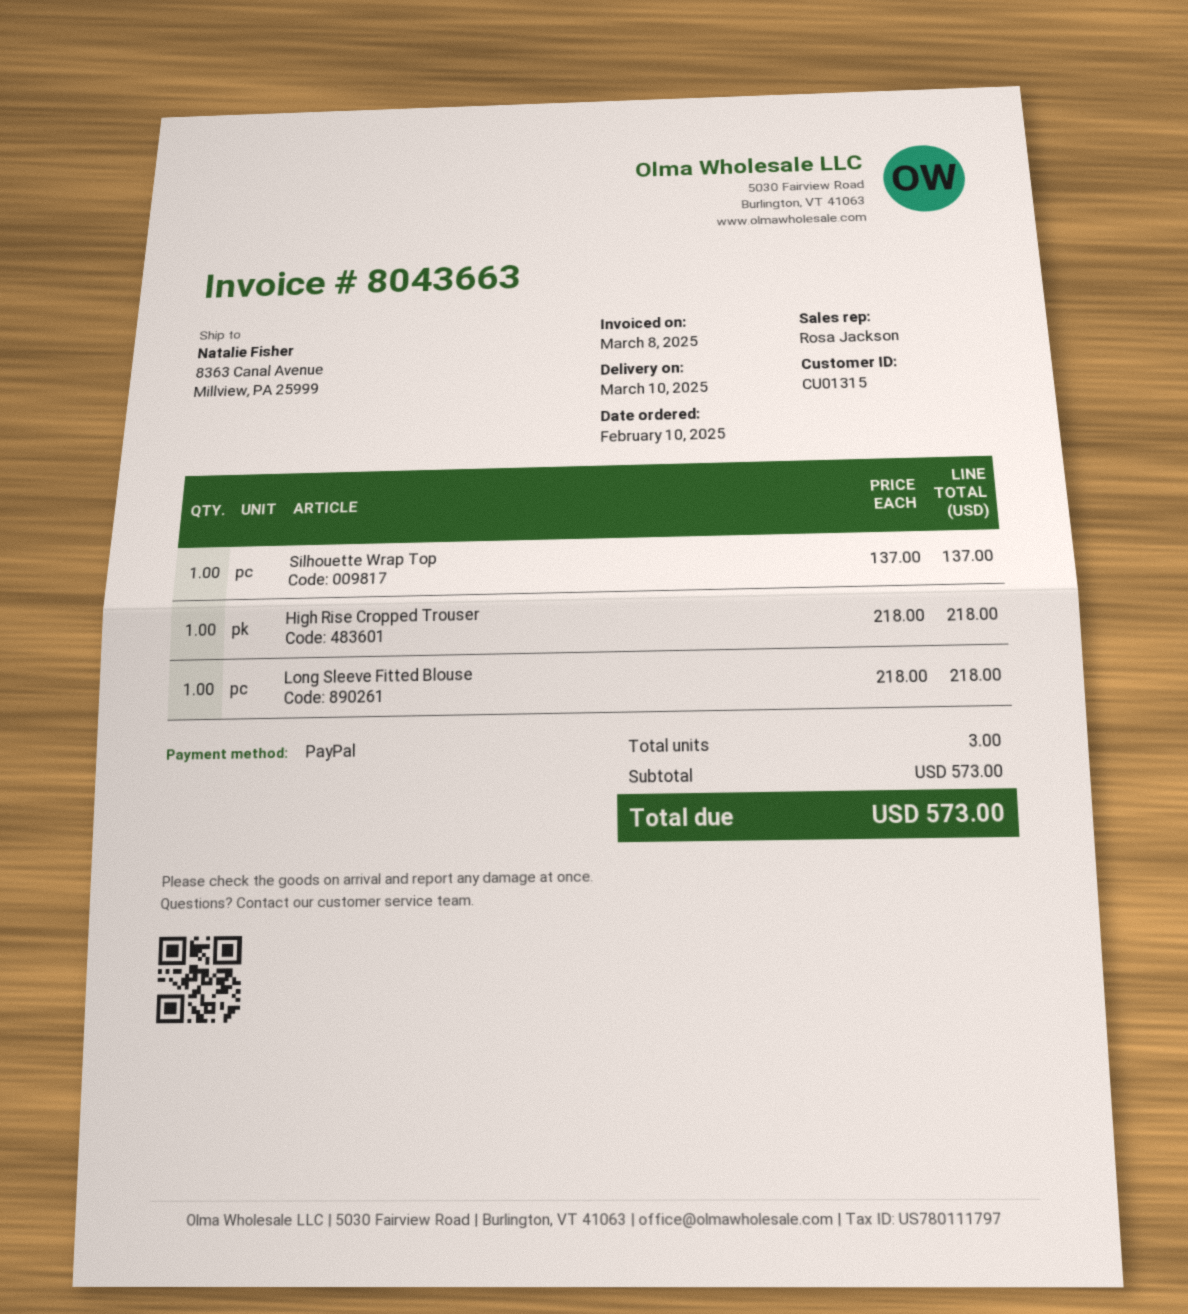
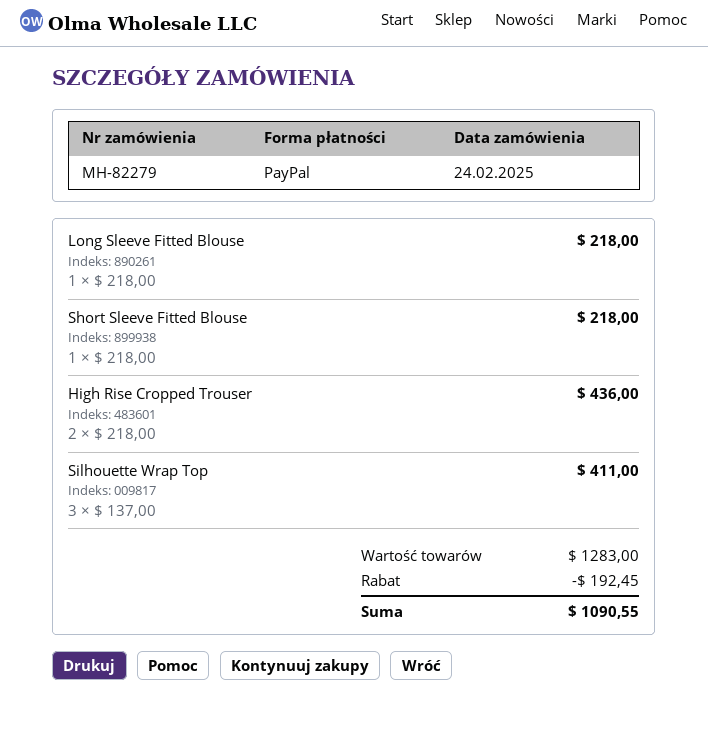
order date: 2025-02-10 -> 2025-02-24
Silhouette Wrap Top: 1 x 137.00 = 137.00 -> 3 x 137.00 = 411.00
High Rise Cropped Trouser: 1 x 218.00 = 218.00 -> 2 x 218.00 = 436.00
Short Sleeve Fitted Blouse: none -> 1 x 218.00 = 218.00
subtotal: 573.00 -> 1283.00
discount: none -> 192.45
total: 573.00 -> 1090.55

